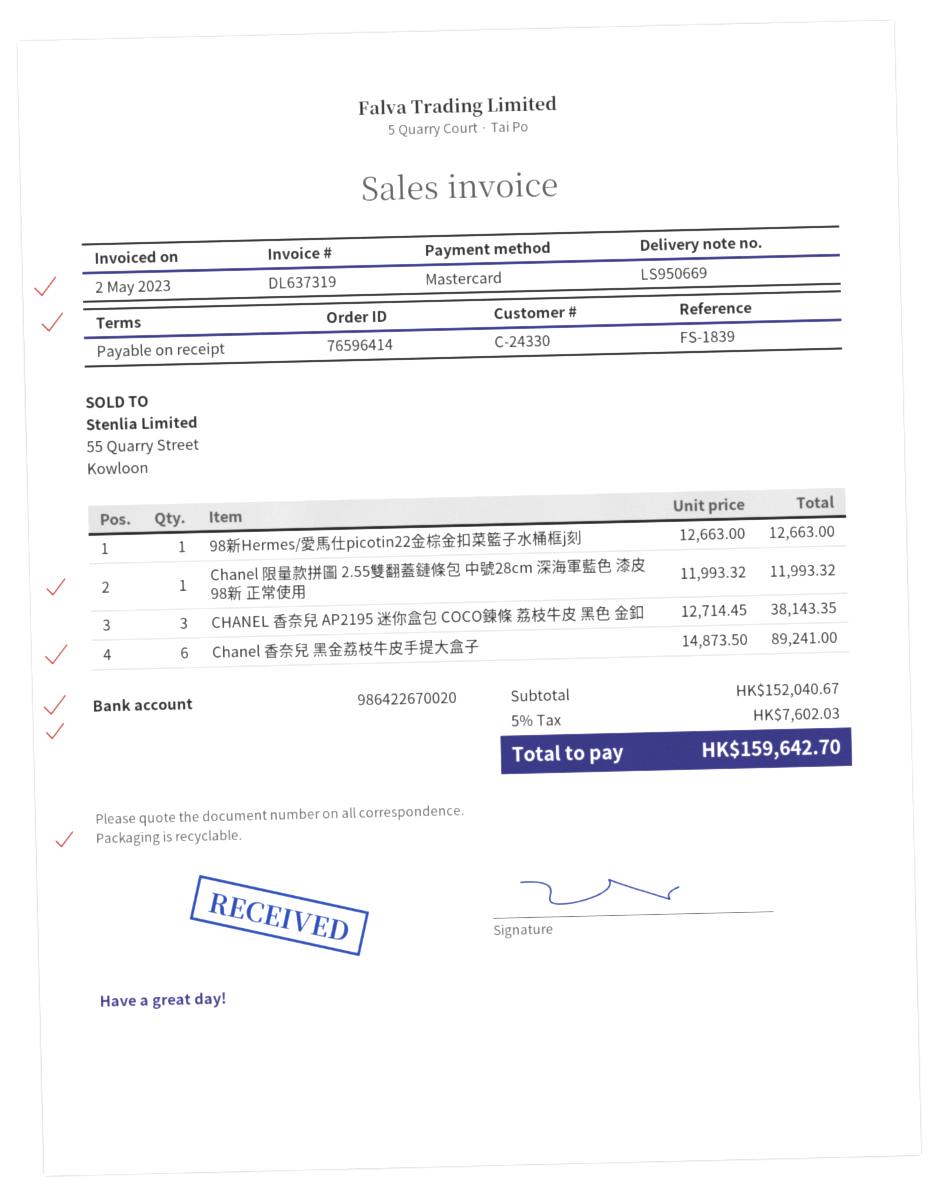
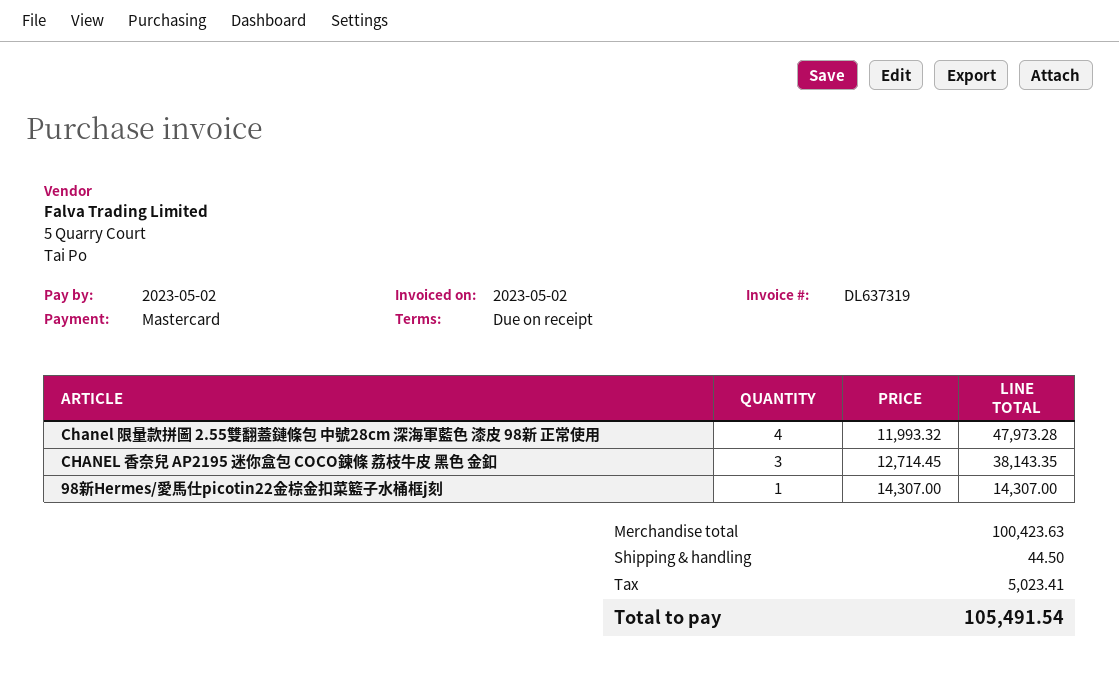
98新Hermes/愛馬仕picotin22金棕金扣菜籃子水桶框j刻: 1 x 12663.00 = 12663.00 -> 1 x 14307.00 = 14307.00
Chanel 限量款拼圖 2.55雙翻蓋鏈條包 中號28cm 深海軍藍色 漆皮 98新 正常使用: 1 x 11993.32 = 11993.32 -> 4 x 11993.32 = 47973.28
Chanel 香奈兒 黑金荔枝牛皮手提大盒子: 6 x 14873.50 = 89241.00 -> none
subtotal: 152040.67 -> 100423.63
shipping: none -> 44.50
tax: 7602.03 -> 5023.41
total: 159642.70 -> 105491.54

